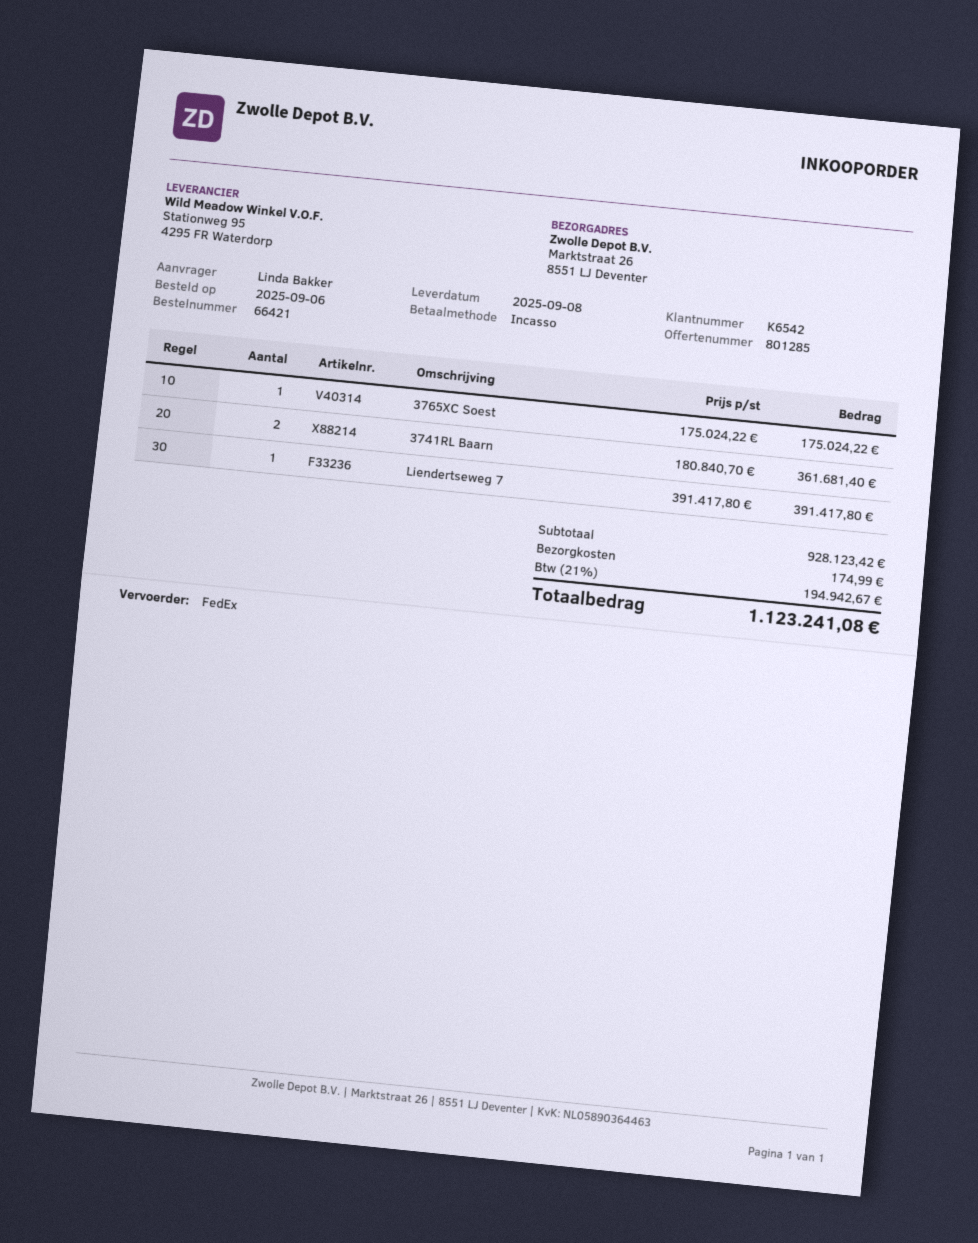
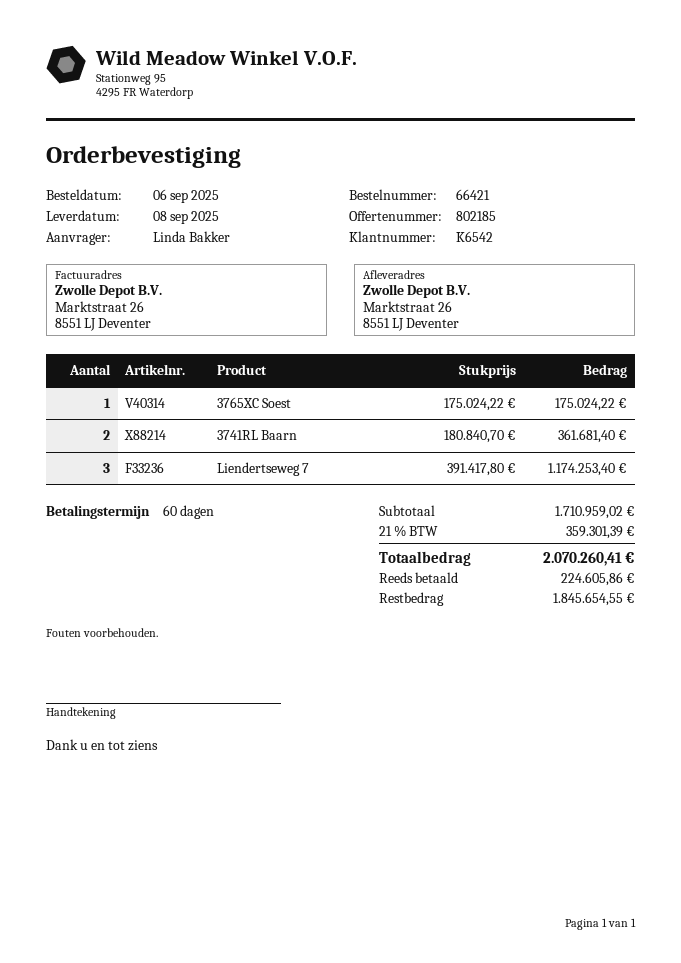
quote number: 801285 -> 802185
Liendertseweg 7: 1 x 391417.80 = 391417.80 -> 3 x 391417.80 = 1174253.40
subtotal: 928123.42 -> 1710959.02
shipping: 174.99 -> none
tax: 21% = 194942.67 -> 21% = 359301.39
total: 1123241.08 -> 2070260.41

